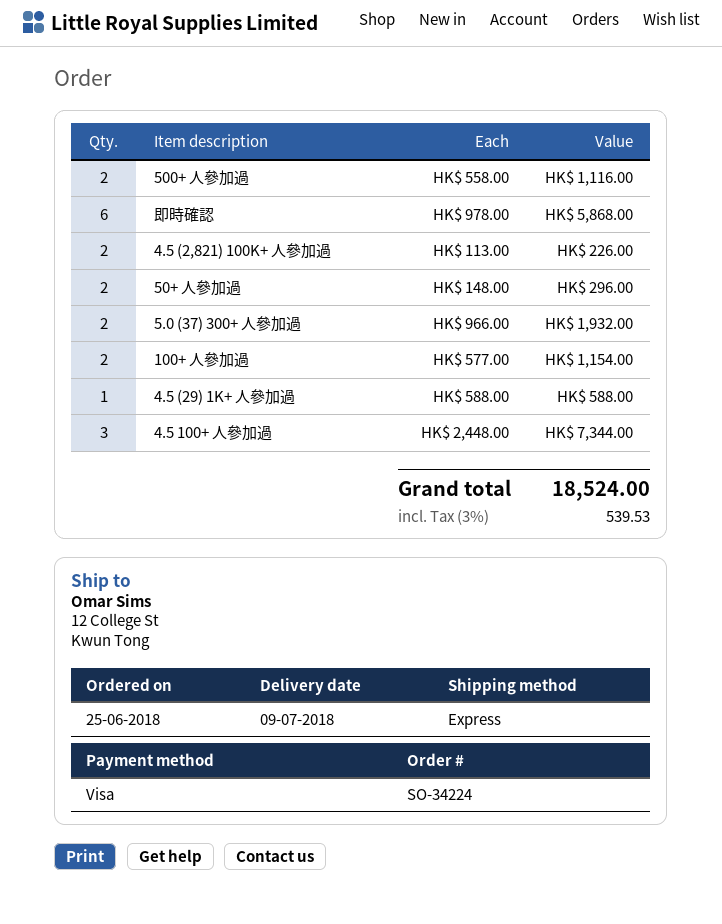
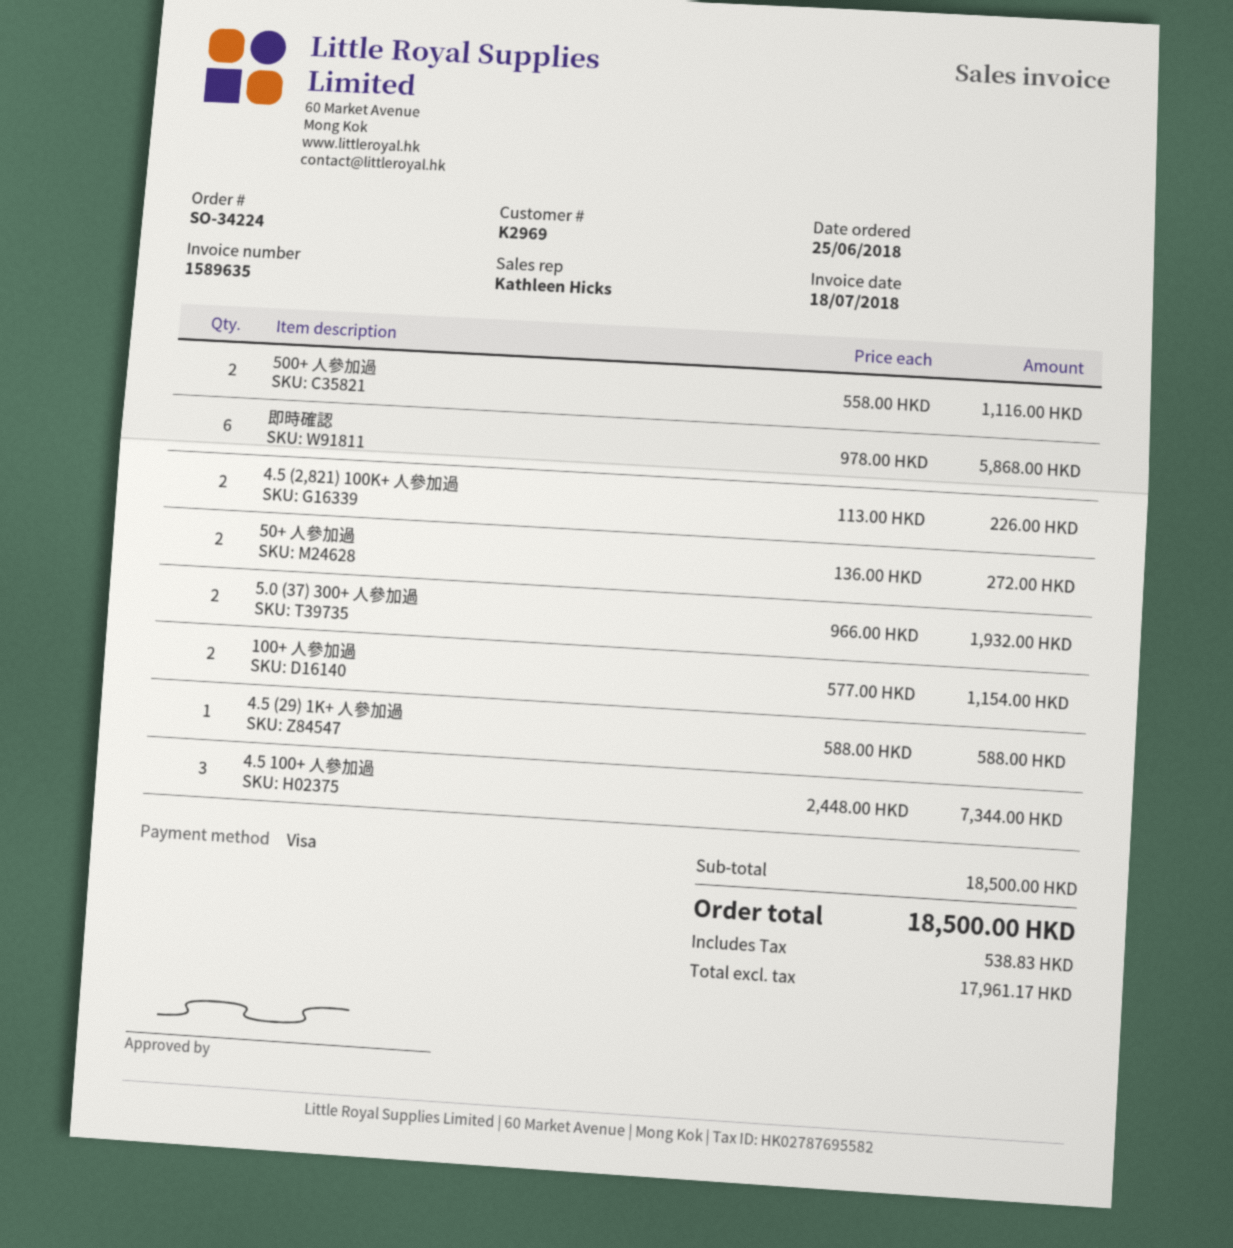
50+ 人參加過: 2 x 148.00 = 296.00 -> 2 x 136.00 = 272.00
tax: 539.53 -> 538.83
total: 18524.00 -> 18500.00

